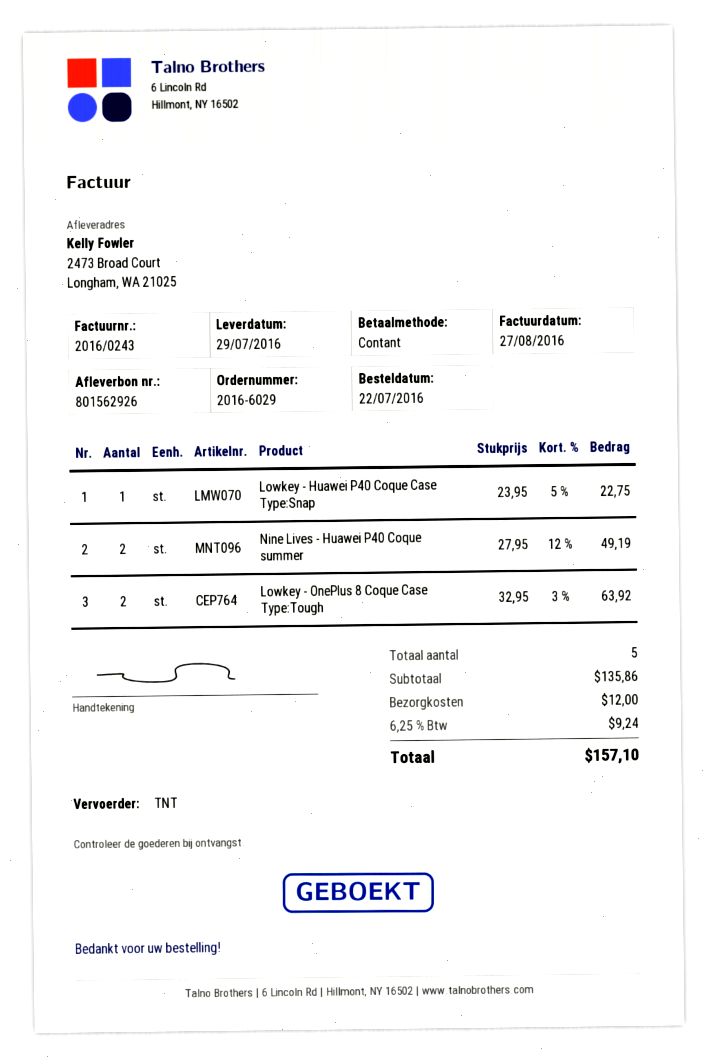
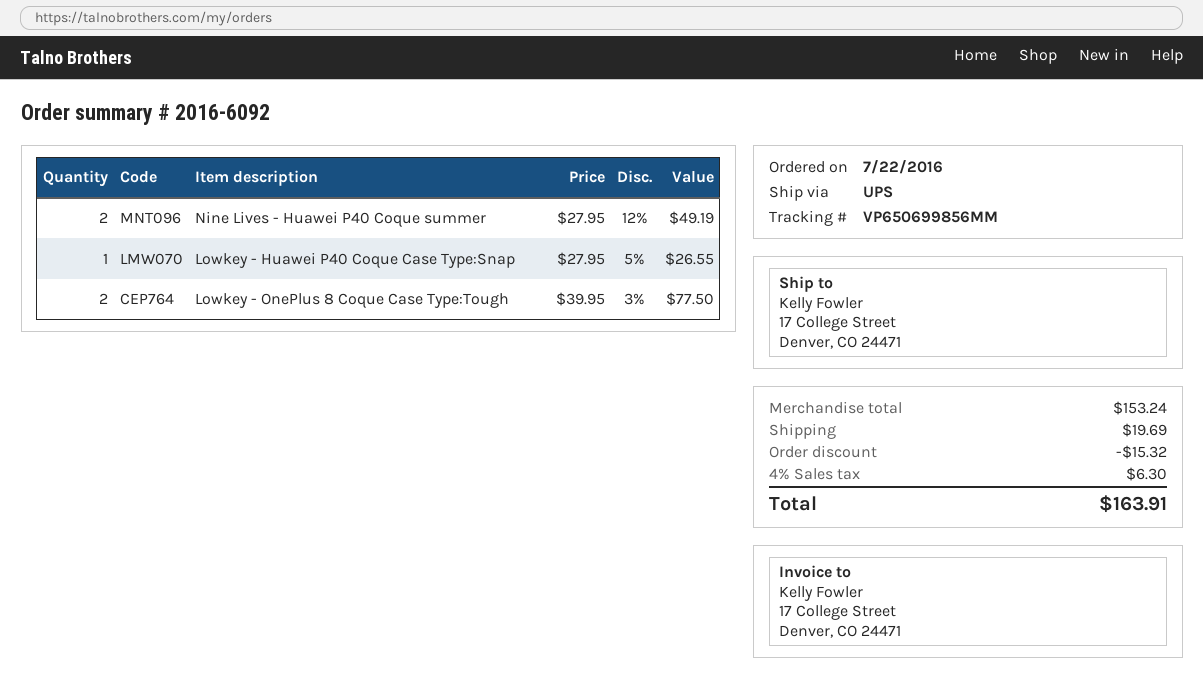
order number: 2016-6029 -> 2016-6092
shipping method: TNT -> UPS
ship to: 2473 Broad Court, Longham, WA 21025 -> 17 College Street, Denver, CO 24471
Lowkey - Huawei P40 Coque Case Type:Snap: 1 x 23.95 - 5% = 22.75 -> 1 x 27.95 - 5% = 26.55
Lowkey - OnePlus 8 Coque Case Type:Tough: 2 x 32.95 - 3% = 63.92 -> 2 x 39.95 - 3% = 77.50
subtotal: 135.86 -> 153.24
discount: none -> 15.32
shipping: 12.00 -> 19.69
tax: 6.25% = 9.24 -> 4% = 6.30
total: 157.10 -> 163.91

